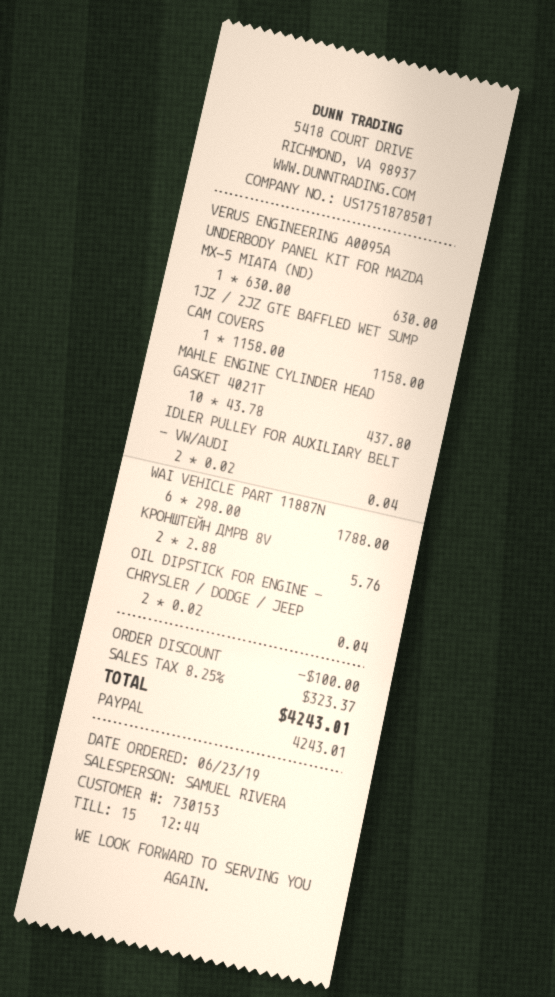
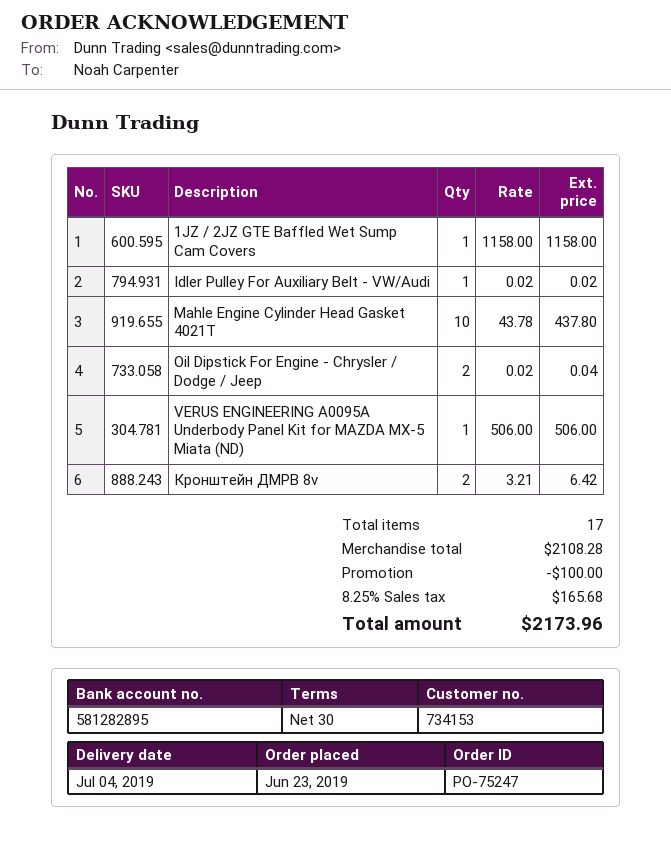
customer number: 730153 -> 734153
VERUS ENGINEERING A0095A UNDERBODY PANEL KIT FOR MAZDA MX-5 MIATA (ND): 1 x 630.00 = 630.00 -> 1 x 506.00 = 506.00
IDLER PULLEY FOR AUXILIARY BELT - VW/AUDI: 2 x 0.02 = 0.04 -> 1 x 0.02 = 0.02
WAI VEHICLE PART 11887N: 6 x 298.00 = 1788.00 -> none
КРОНШТЕЙН ДМРВ 8V: 2 x 2.88 = 5.76 -> 2 x 3.21 = 6.42
tax: 8.25% = 323.37 -> 8.25% = 165.68
total: 4243.01 -> 2173.96

